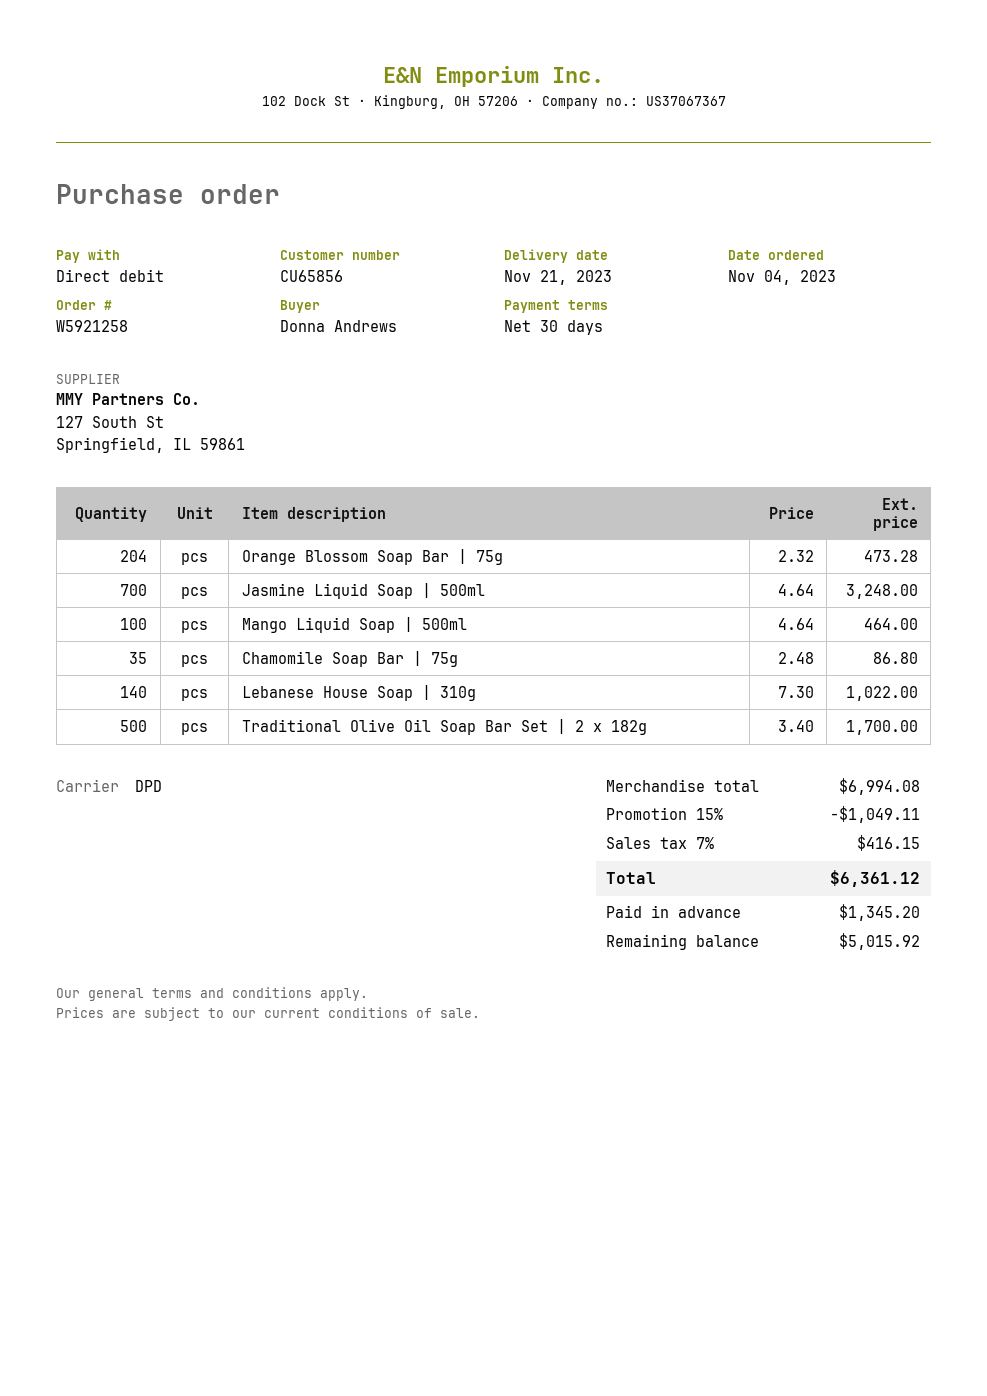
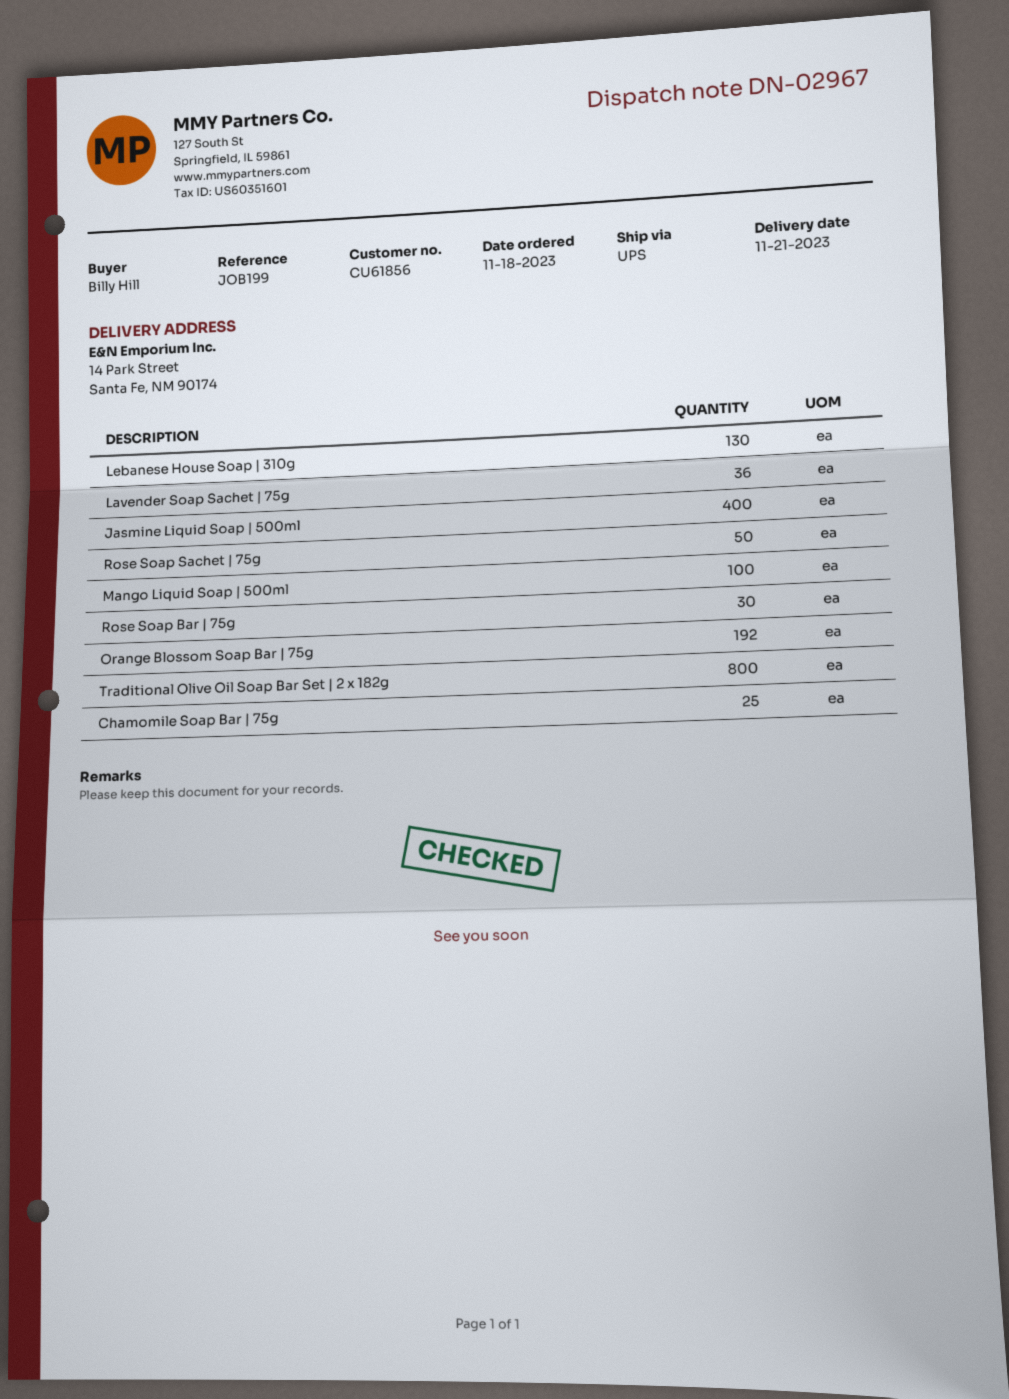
order date: 2023-11-04 -> 2023-11-18
customer number: CU65856 -> CU61856
ordered by: Donna Andrews -> Billy Hill
shipping method: DPD -> UPS
Orange Blossom Soap Bar | 75g: 204 -> 192
Jasmine Liquid Soap | 500ml: 700 -> 400
Chamomile Soap Bar | 75g: 35 -> 25
Lebanese House Soap | 310g: 140 -> 130
Traditional Olive Oil Soap Bar Set | 2 x 182g: 500 -> 800
Lavender Soap Sachet | 75g: none -> 36
Rose Soap Sachet | 75g: none -> 50
Rose Soap Bar | 75g: none -> 30

